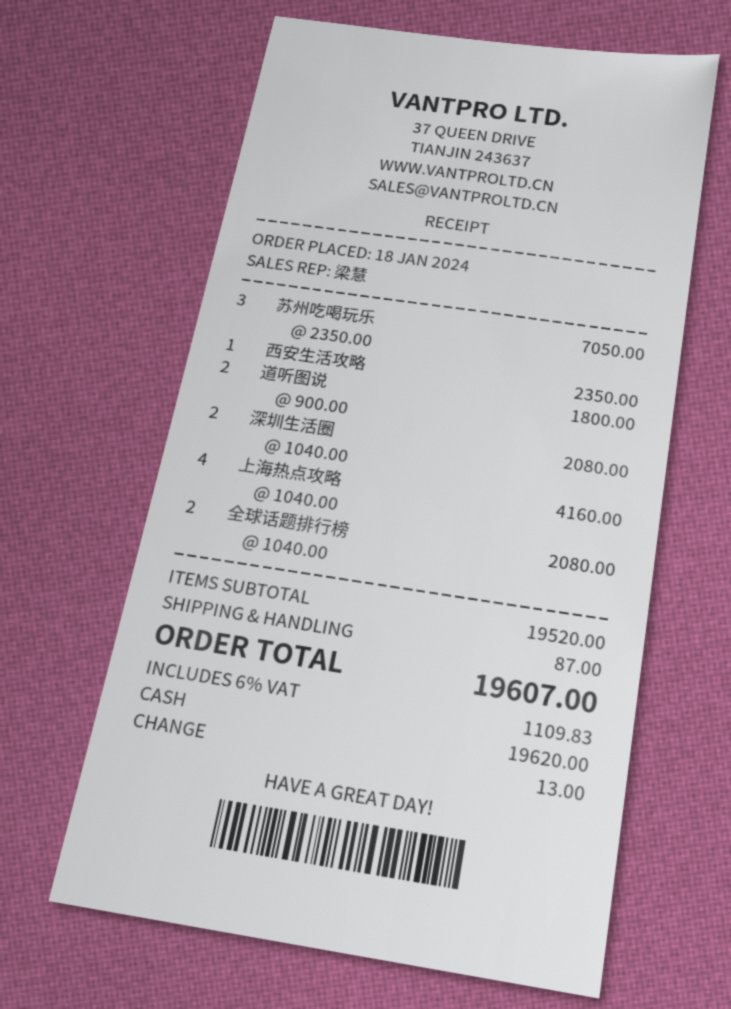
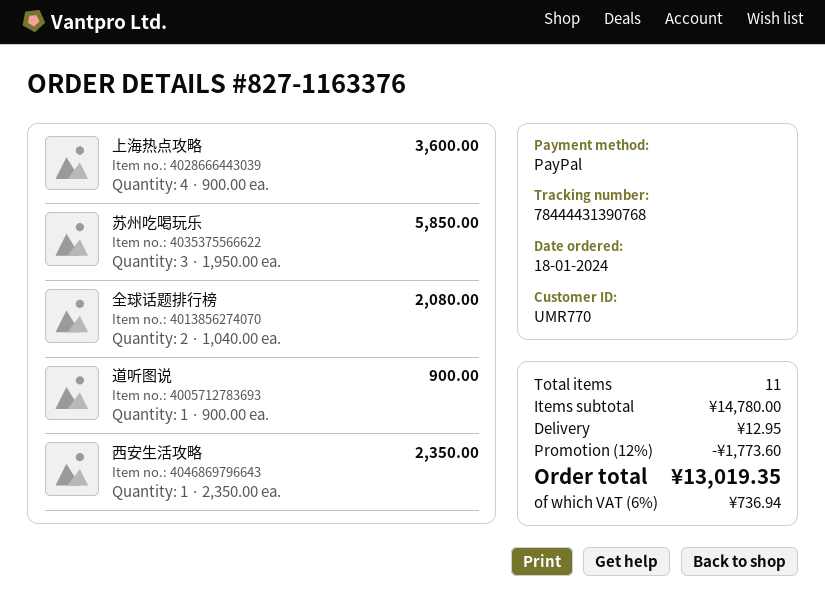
payment method: cash -> PayPal
苏州吃喝玩乐: 3 x 2350.00 = 7050.00 -> 3 x 1950.00 = 5850.00
道听图说: 2 x 900.00 = 1800.00 -> 1 x 900.00 = 900.00
深圳生活圈: 2 x 1040.00 = 2080.00 -> none
上海热点攻略: 4 x 1040.00 = 4160.00 -> 4 x 900.00 = 3600.00
subtotal: 19520.00 -> 14780.00
discount: none -> 12% = 1773.60
shipping: 87.00 -> 12.95
tax: 6% = 1109.83 -> 6% = 736.94
total: 19607.00 -> 13019.35

